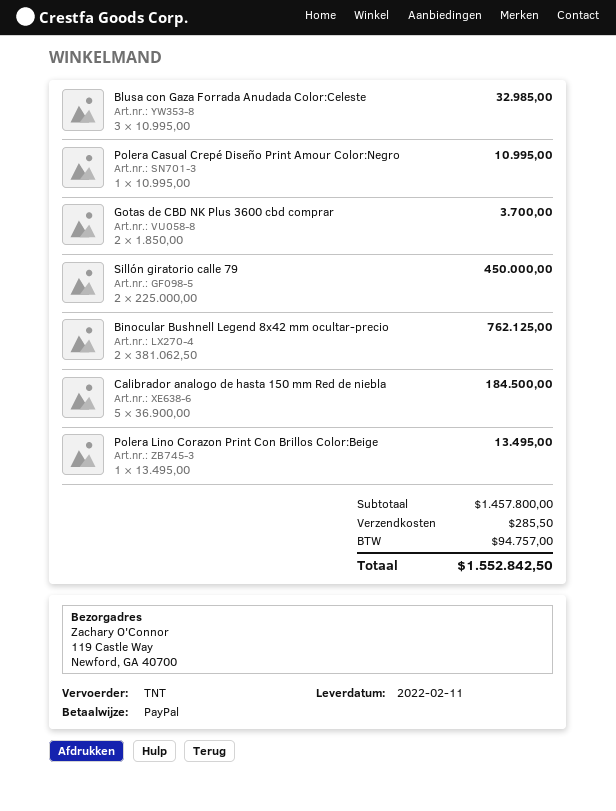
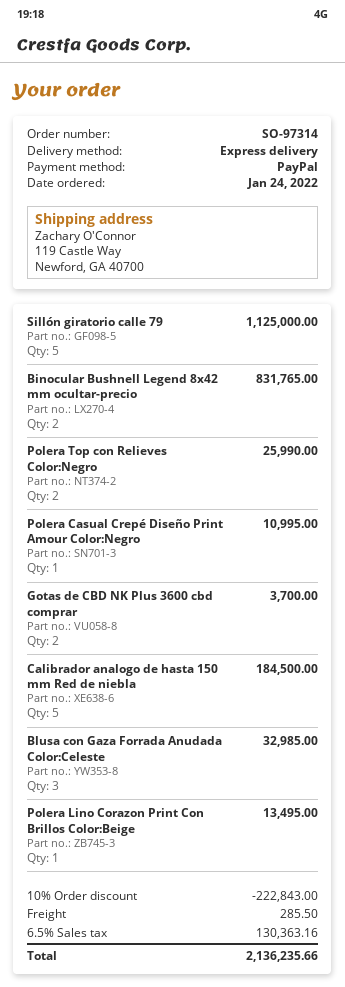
shipping method: TNT -> express
Sillón giratorio calle 79: 2 for 450000.00 -> 5 for 1125000.00
Binocular Bushnell Legend 8x42 mm ocultar-precio: 2 for 762125.00 -> 2 for 831765.00
Polera Top con Relieves Color:Negro: none -> 2 for 25990.00
discount: none -> 10% = 222843.00
tax: 94757.00 -> 130363.16
total: 1552842.50 -> 2136235.66

